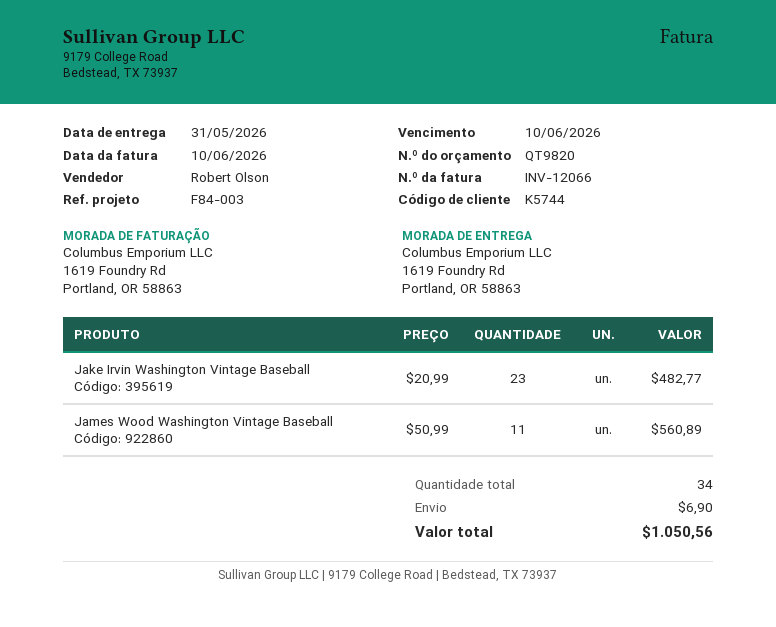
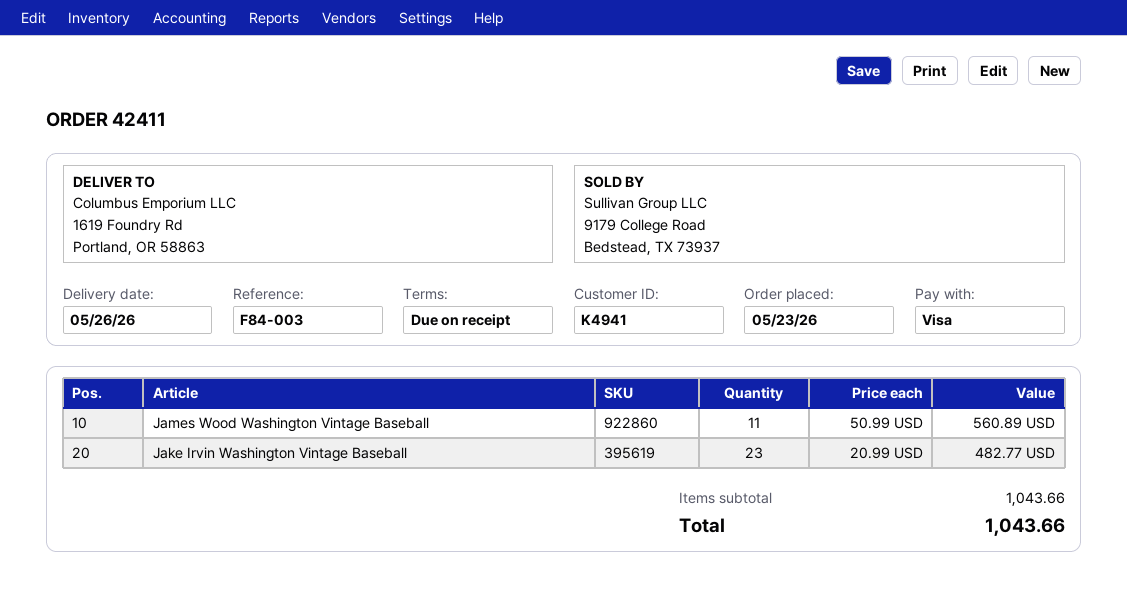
delivery date: 2026-05-31 -> 2026-05-26
customer number: K5744 -> K4941
shipping: 6.90 -> none
total: 1050.56 -> 1043.66

